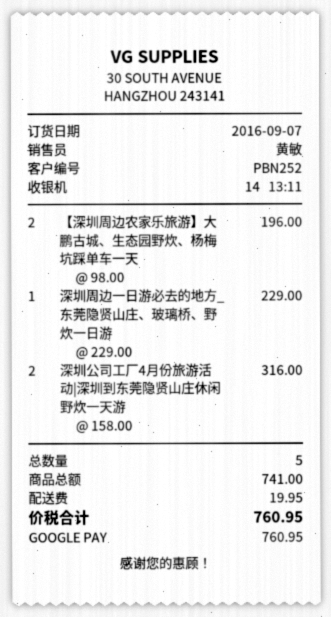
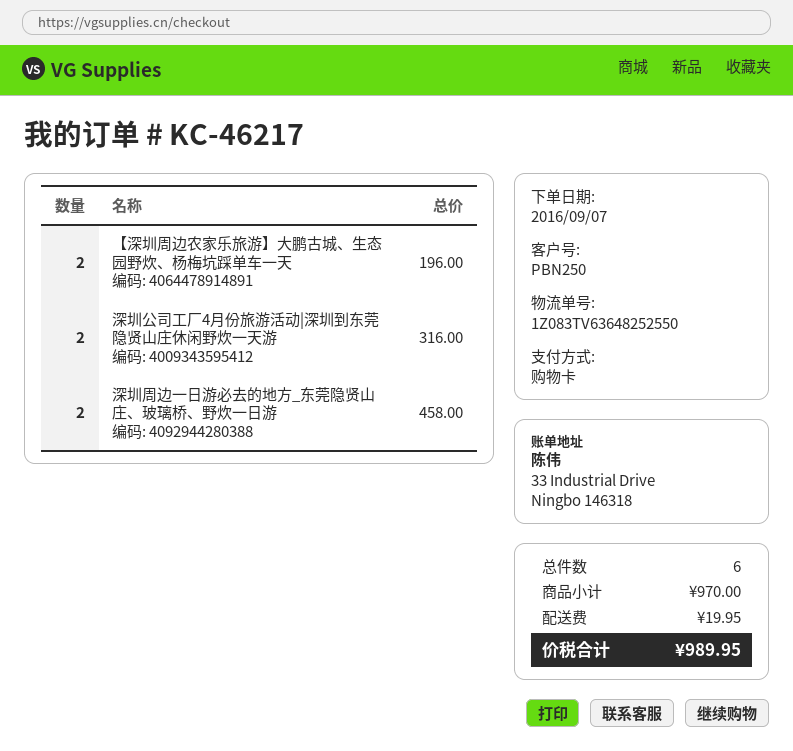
customer number: PBN252 -> PBN250
payment method: Google Pay -> gift card
深圳周边一日游必去的地方_东莞隐贤山庄、玻璃桥、野炊一日游: 1 for 229.00 -> 2 for 458.00
total quantity: 5 -> 6
subtotal: 741.00 -> 970.00
total: 760.95 -> 989.95

